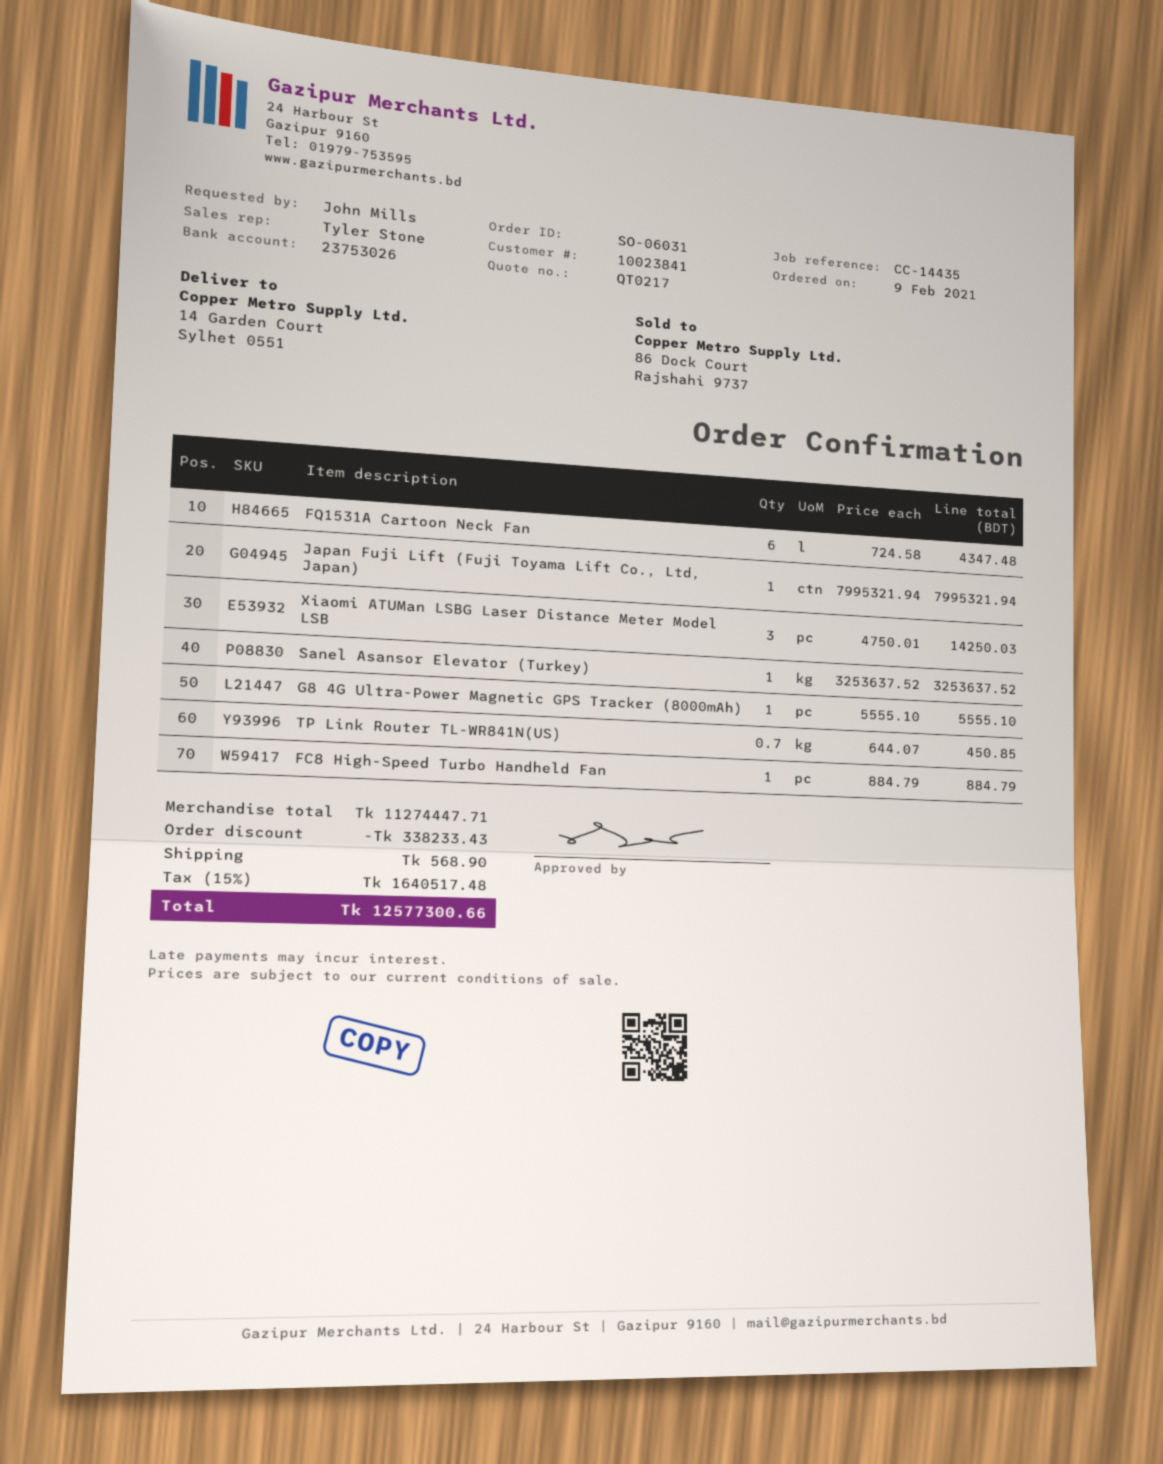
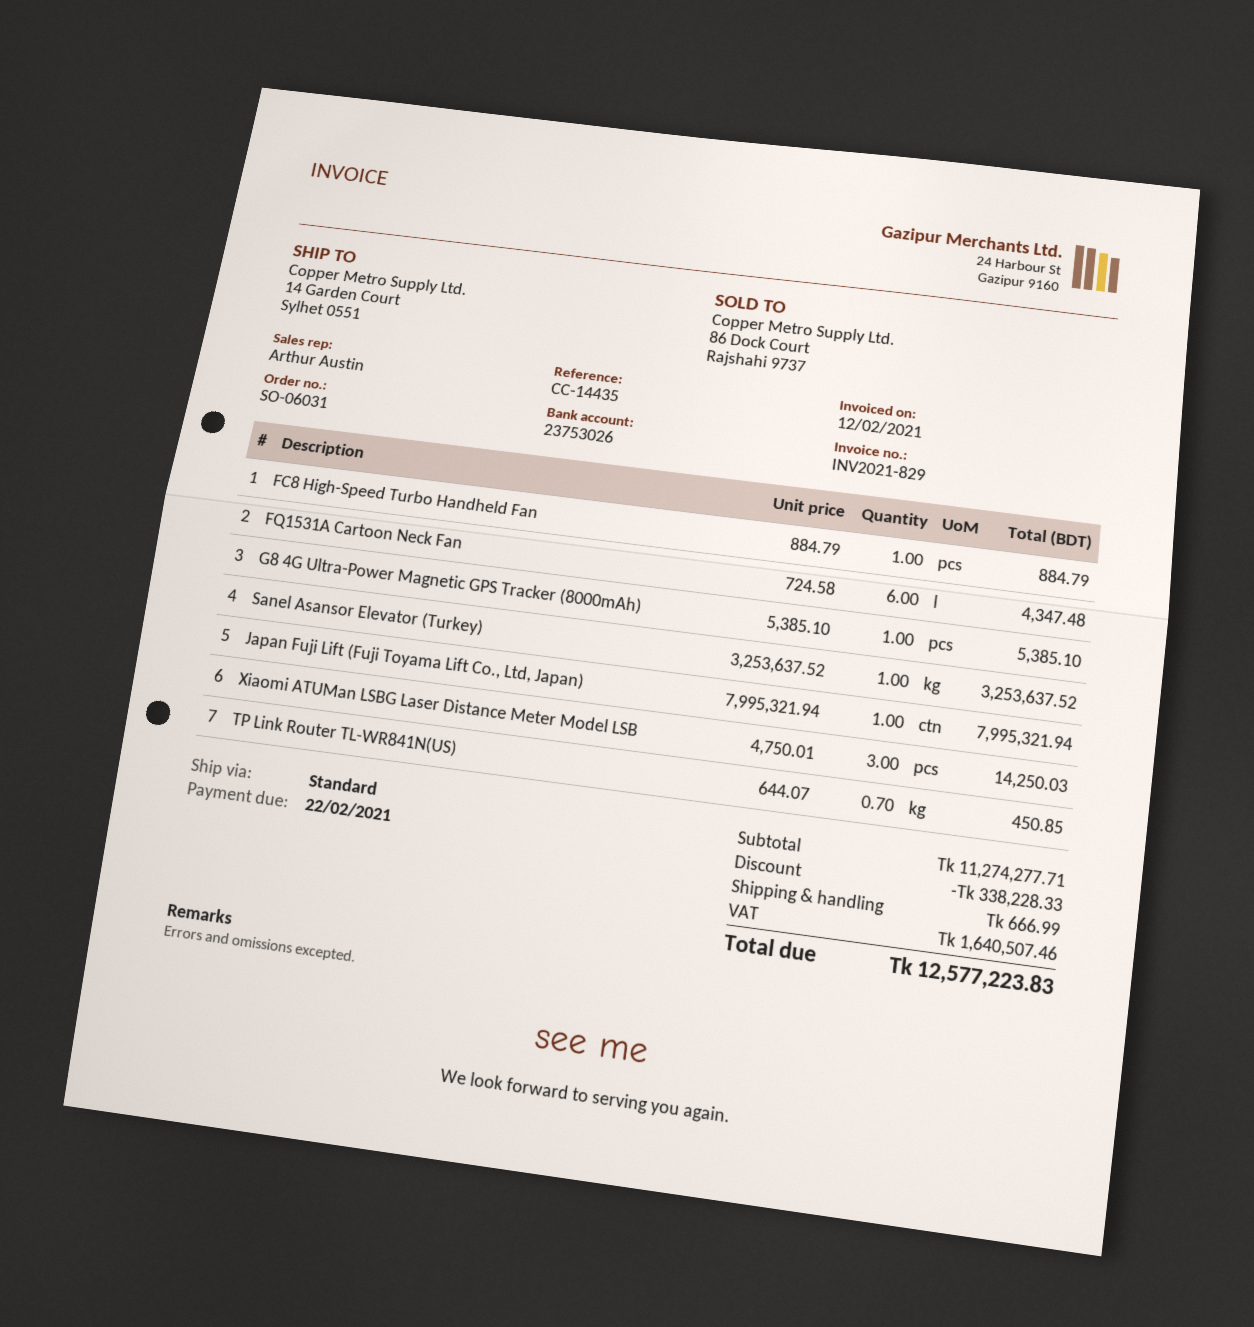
sales rep: Tyler Stone -> Arthur Austin
G8 4G Ultra-Power Magnetic GPS Tracker (8000mAh): 1 x 5555.10 = 5555.10 -> 1 x 5385.10 = 5385.10
subtotal: 11274447.71 -> 11274277.71
discount: 338233.43 -> 338228.33
shipping: 568.90 -> 666.99
tax: 1640517.48 -> 1640507.46
total: 12577300.66 -> 12577223.83

